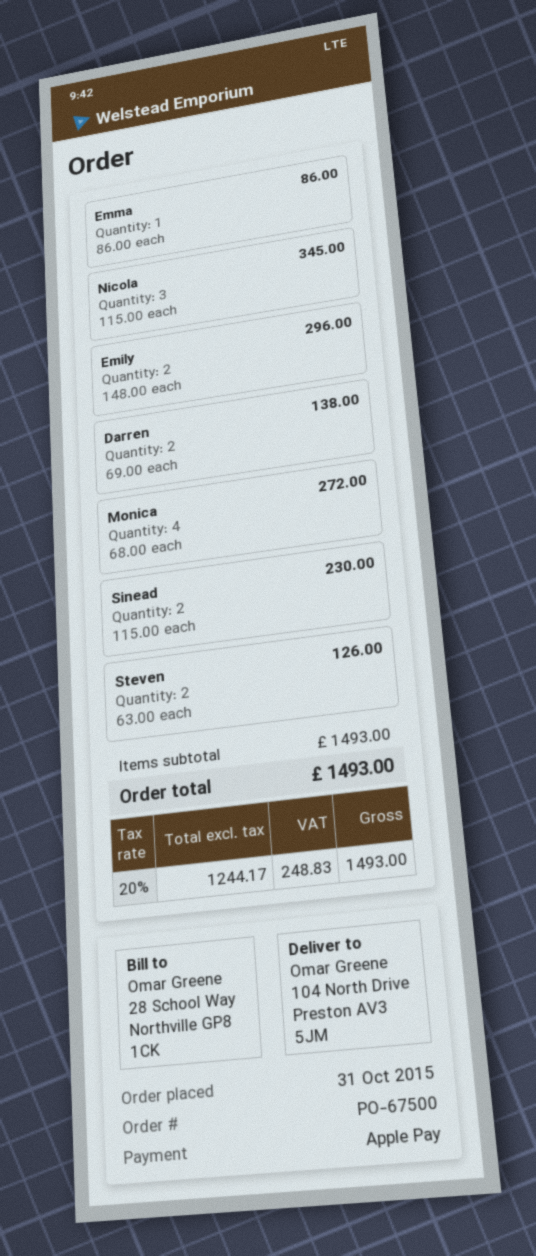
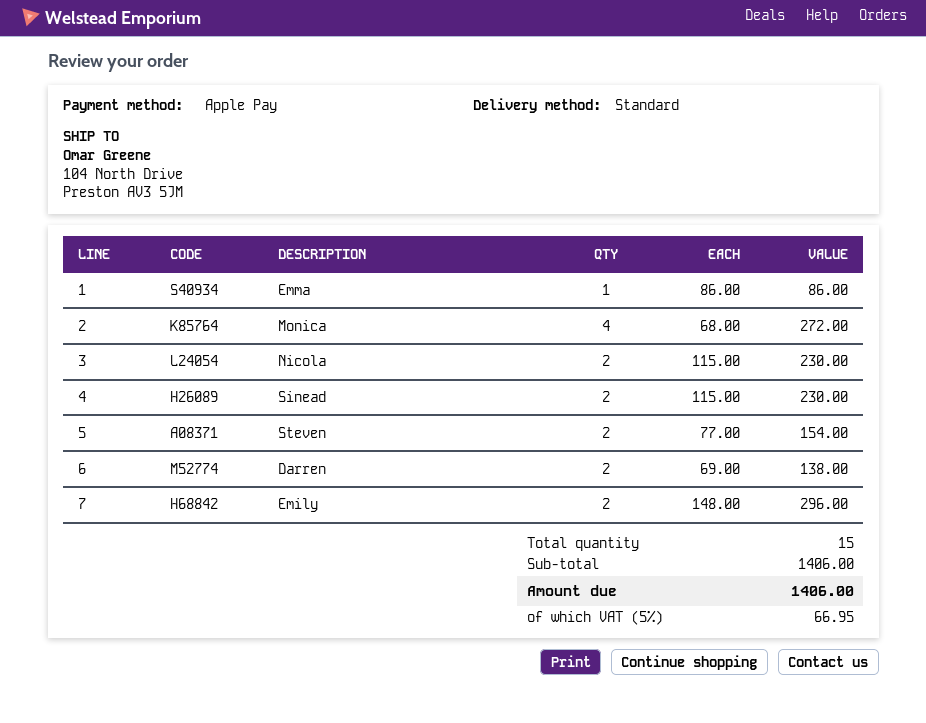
Nicola: 3 x 115.00 = 345.00 -> 2 x 115.00 = 230.00
Steven: 2 x 63.00 = 126.00 -> 2 x 77.00 = 154.00
subtotal: 1493.00 -> 1406.00
tax: 20% = 248.83 -> 5% = 66.95
total: 1493.00 -> 1406.00

